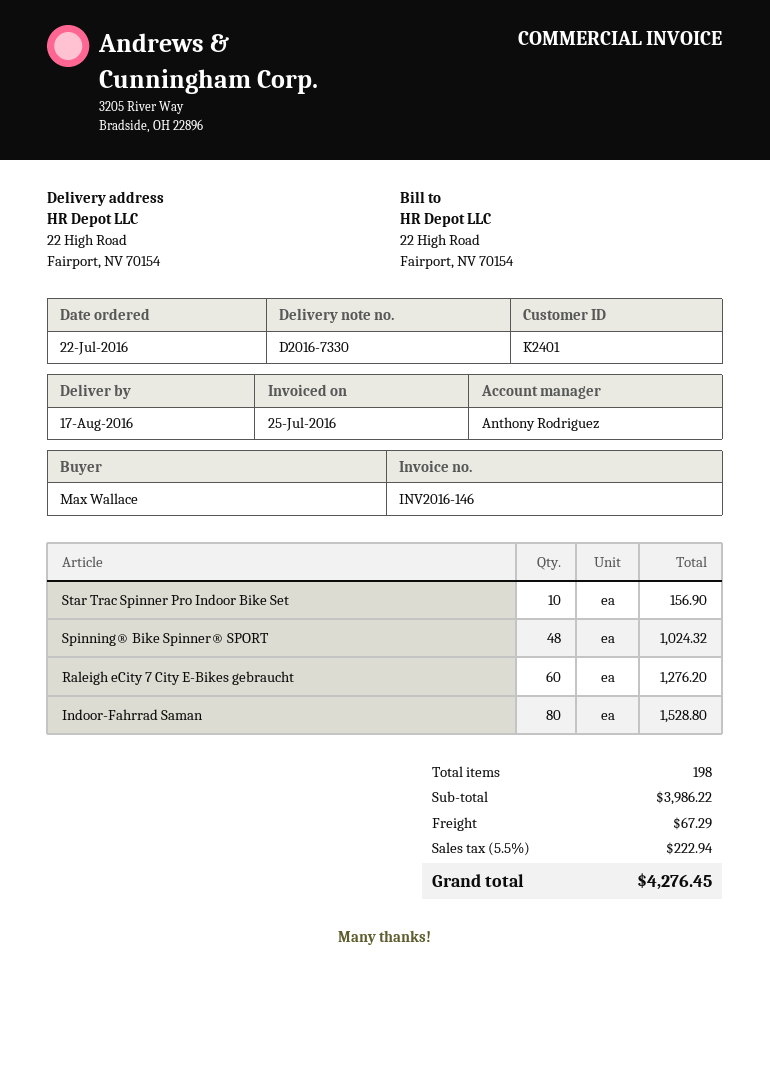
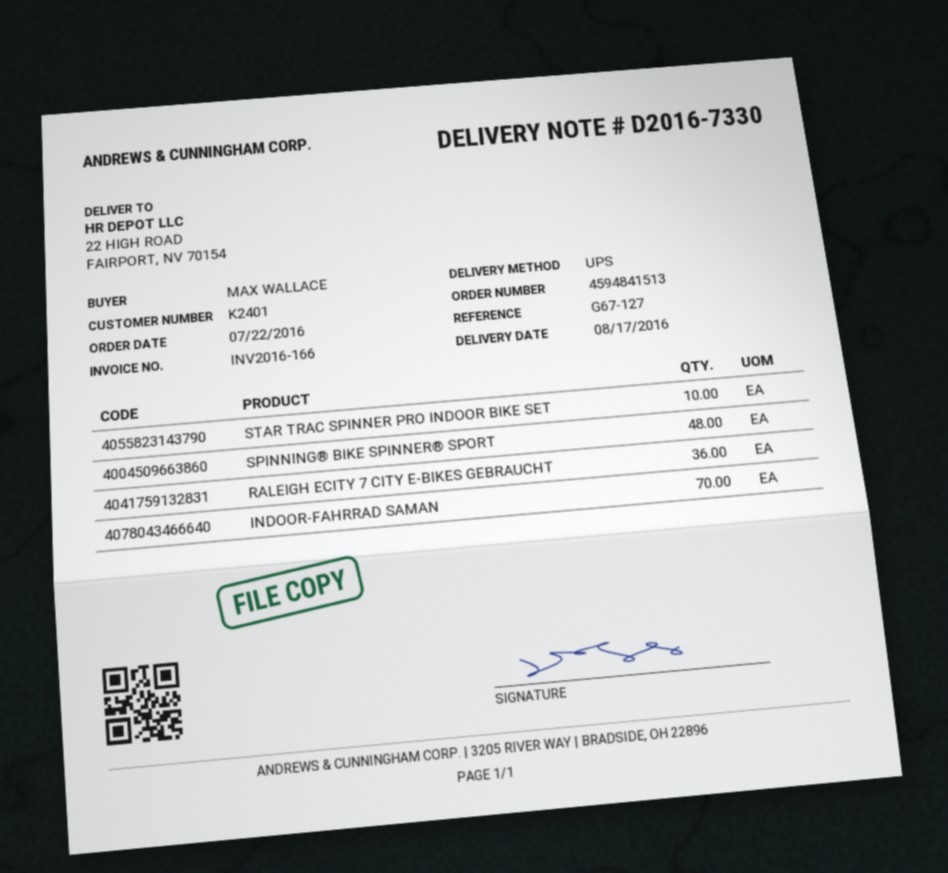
invoice number: INV2016-146 -> INV2016-166
Raleigh eCity 7 City E-Bikes gebraucht: 60 -> 36
Indoor-Fahrrad Saman: 80 -> 70

